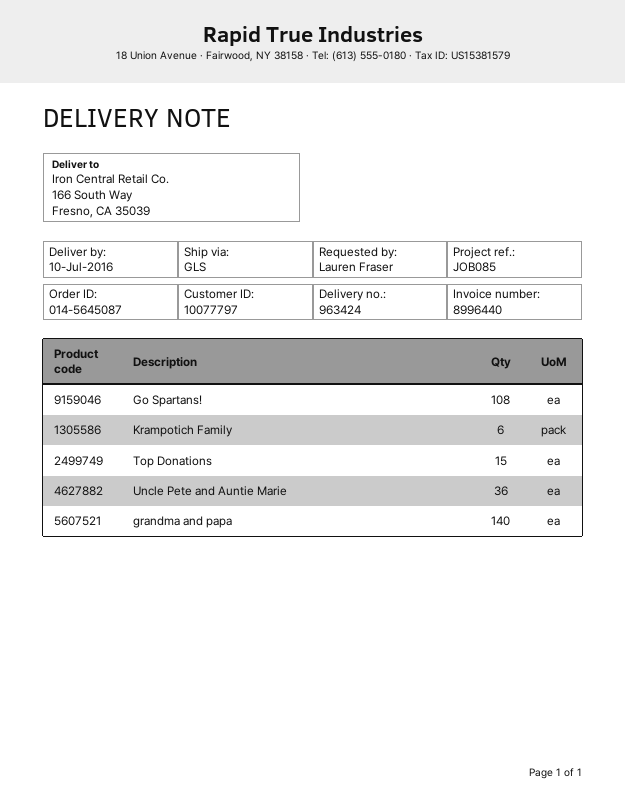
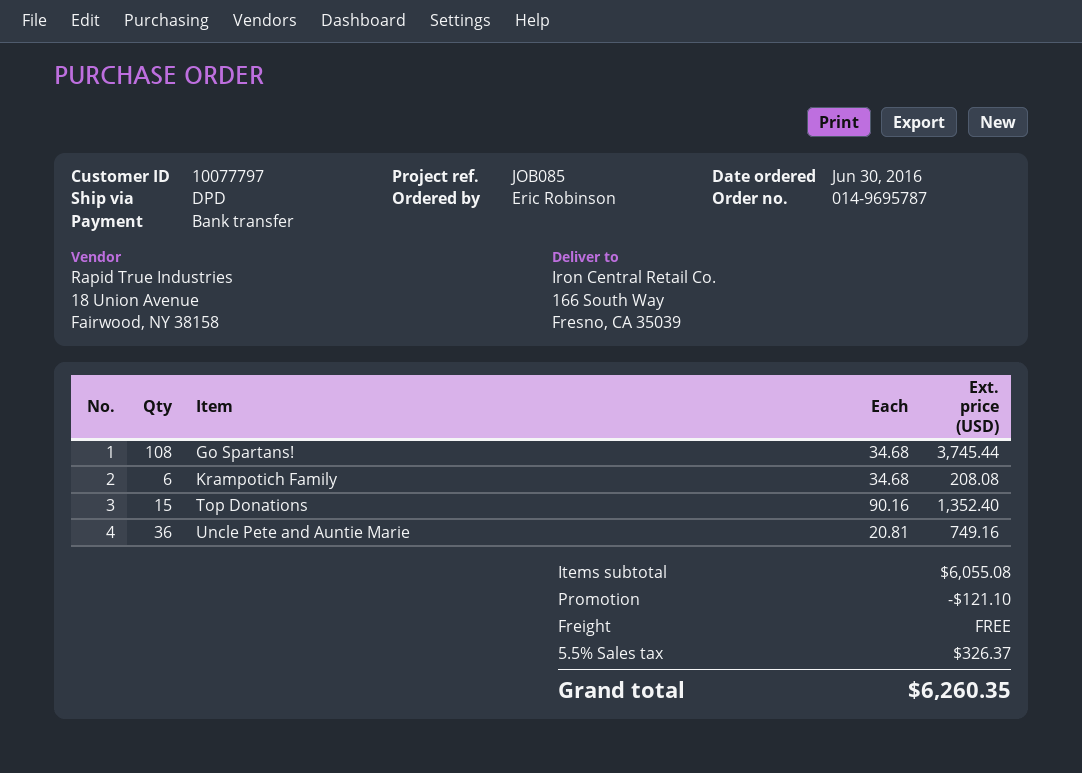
order number: 014-5645087 -> 014-9695787
ordered by: Lauren Fraser -> Eric Robinson
shipping method: GLS -> DPD
grandma and papa: 140 -> none

